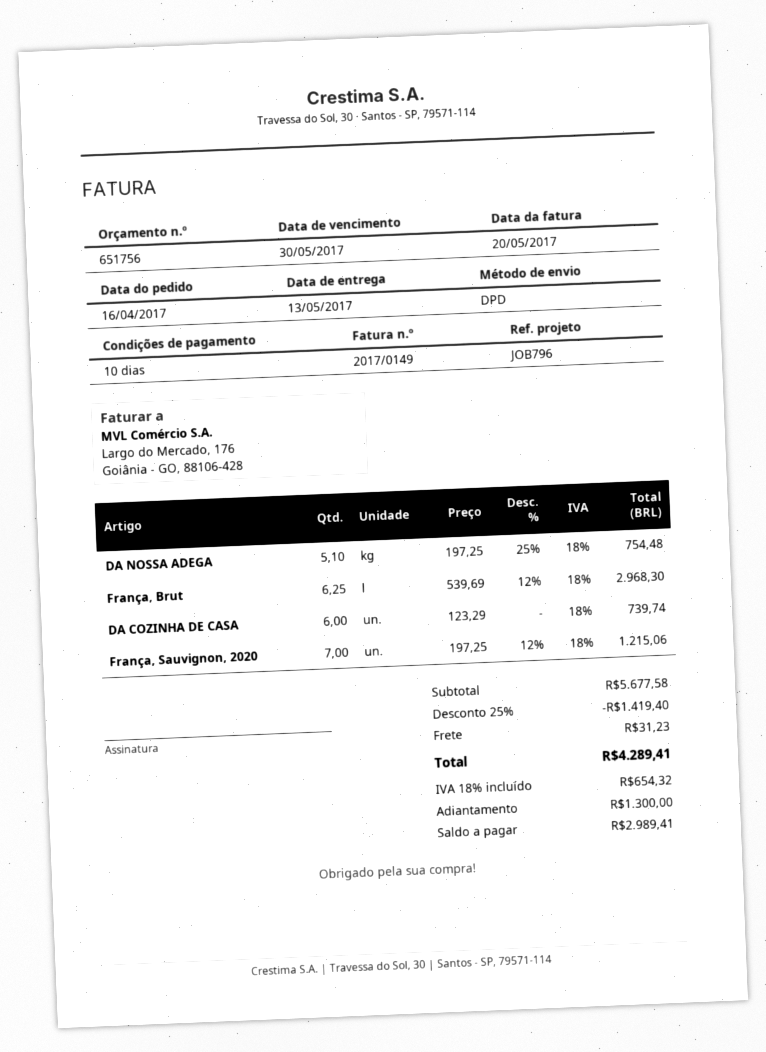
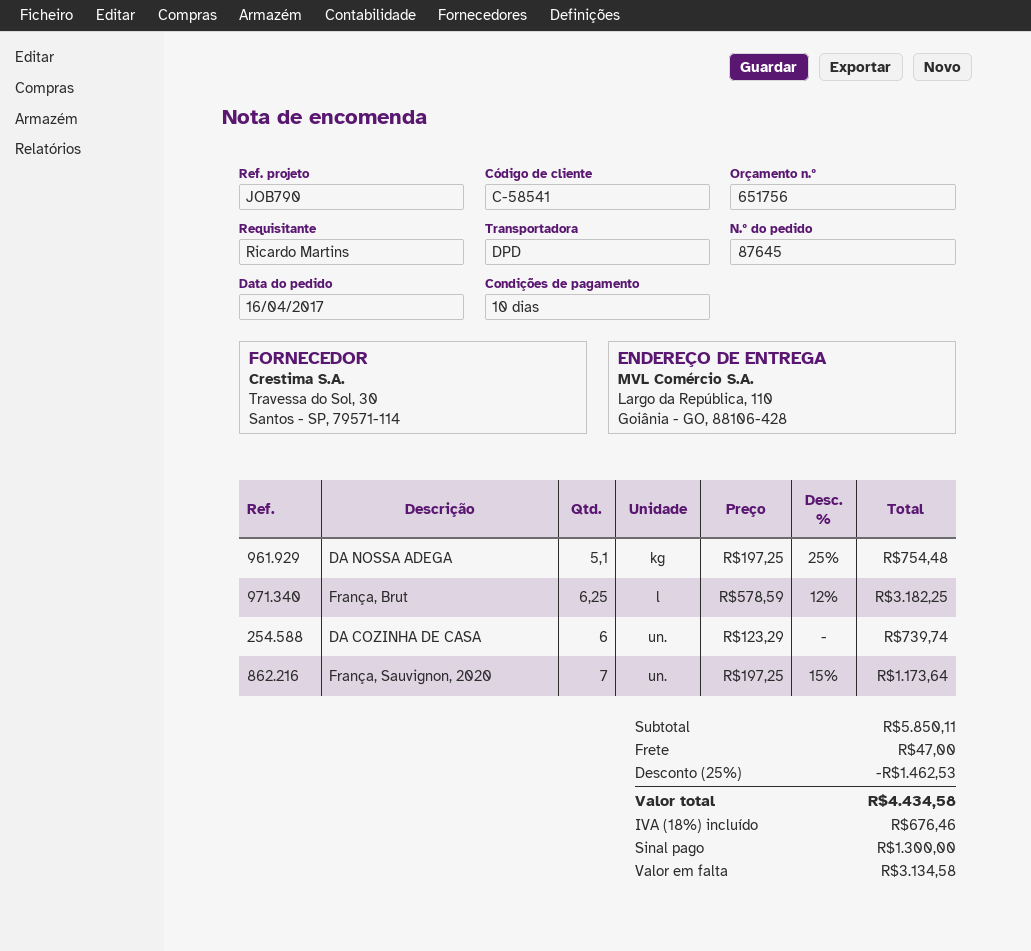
reference: JOB796 -> JOB790
França, Brut: 6.25 x 539.69 - 12% = 2968.30 -> 6.25 x 578.59 - 12% = 3182.25
França, Sauvignon, 2020: 7 x 197.25 - 12% = 1215.06 -> 7 x 197.25 - 15% = 1173.64
subtotal: 5677.58 -> 5850.11
discount: 25% = 1419.40 -> 25% = 1462.53
shipping: 31.23 -> 47.00
tax: 18% = 654.32 -> 18% = 676.46
total: 4289.41 -> 4434.58
balance: 2989.41 -> 3134.58

